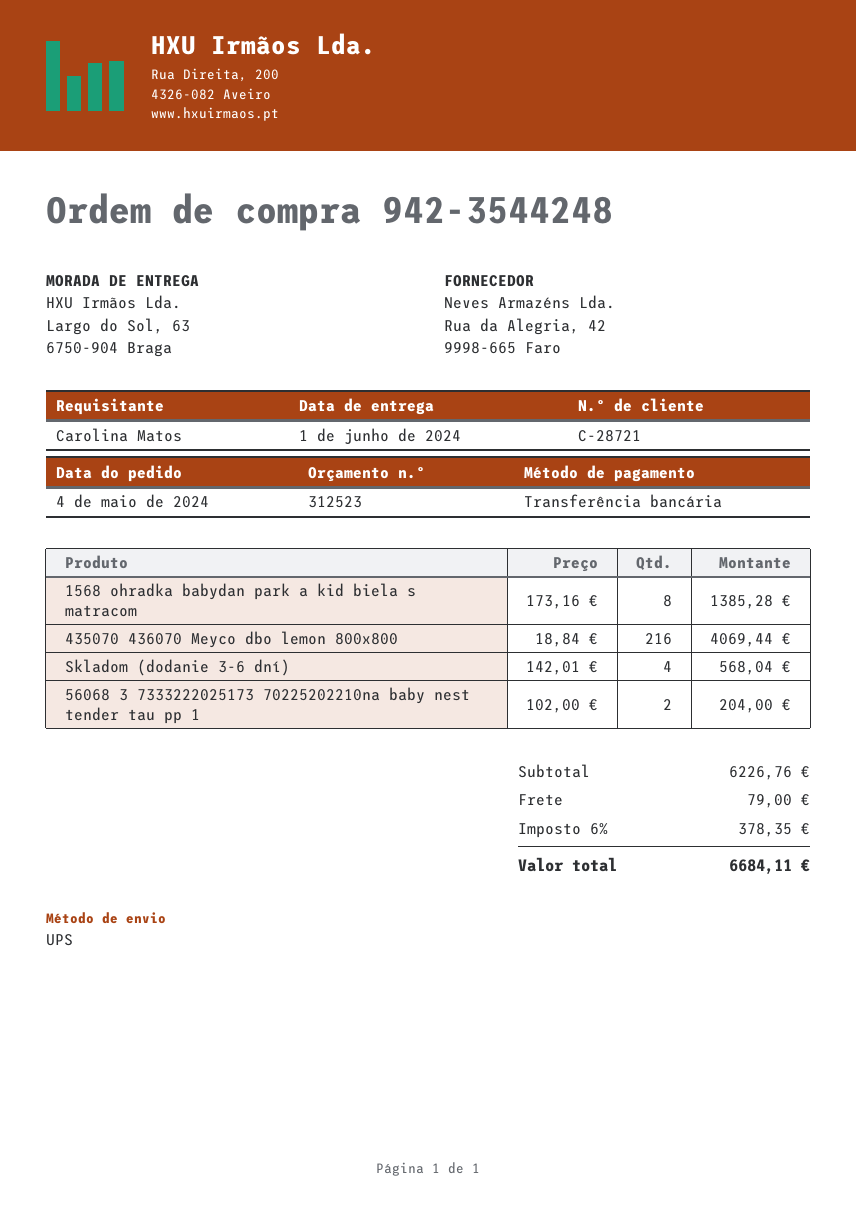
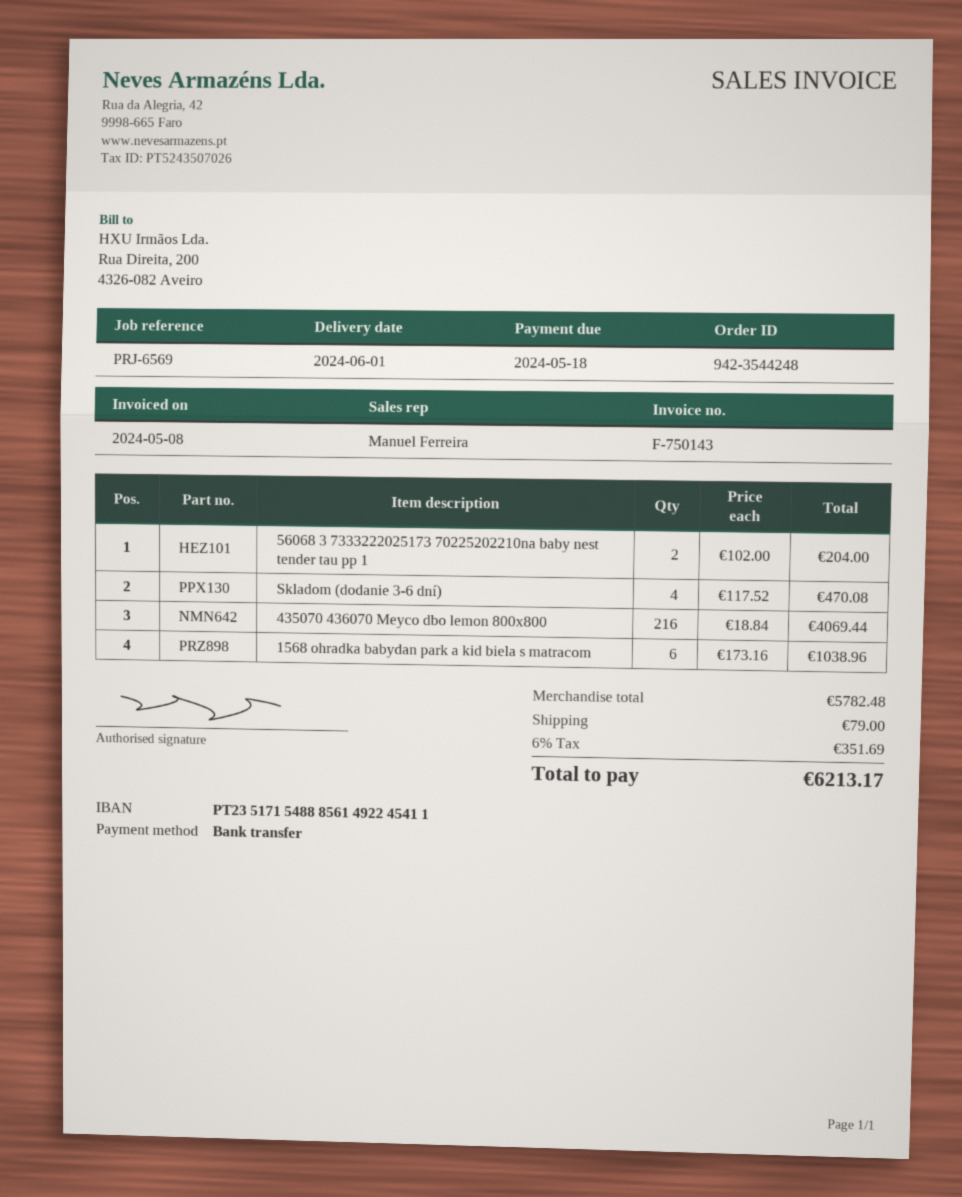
1568 ohradka babydan park a kid biela s matracom: 8 x 173.16 = 1385.28 -> 6 x 173.16 = 1038.96
Skladom (dodanie 3-6 dní): 4 x 142.01 = 568.04 -> 4 x 117.52 = 470.08
subtotal: 6226.76 -> 5782.48
tax: 6% = 378.35 -> 6% = 351.69
total: 6684.11 -> 6213.17

